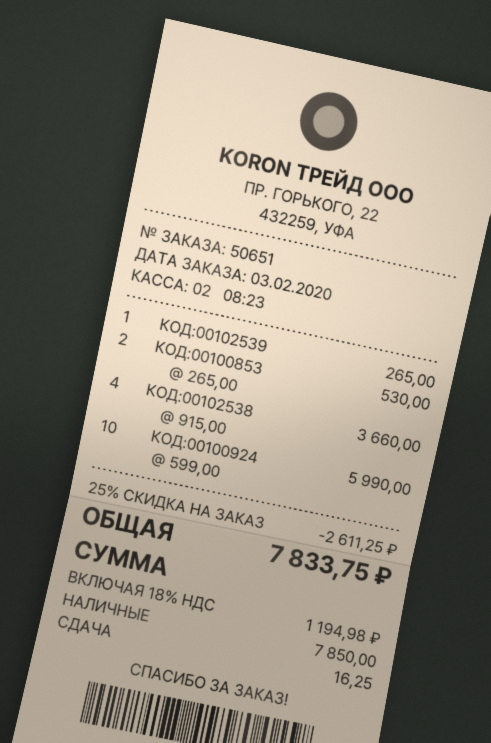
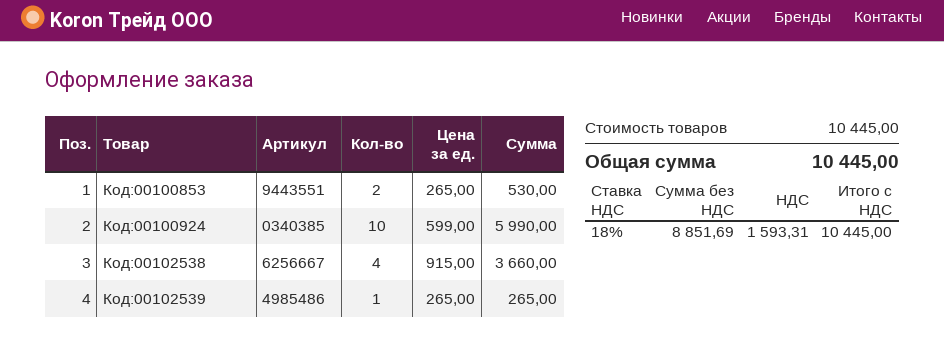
discount: 25% = 2611.25 -> none
tax: 18% = 1194.98 -> 18% = 1593.31
total: 7833.75 -> 10445.00

